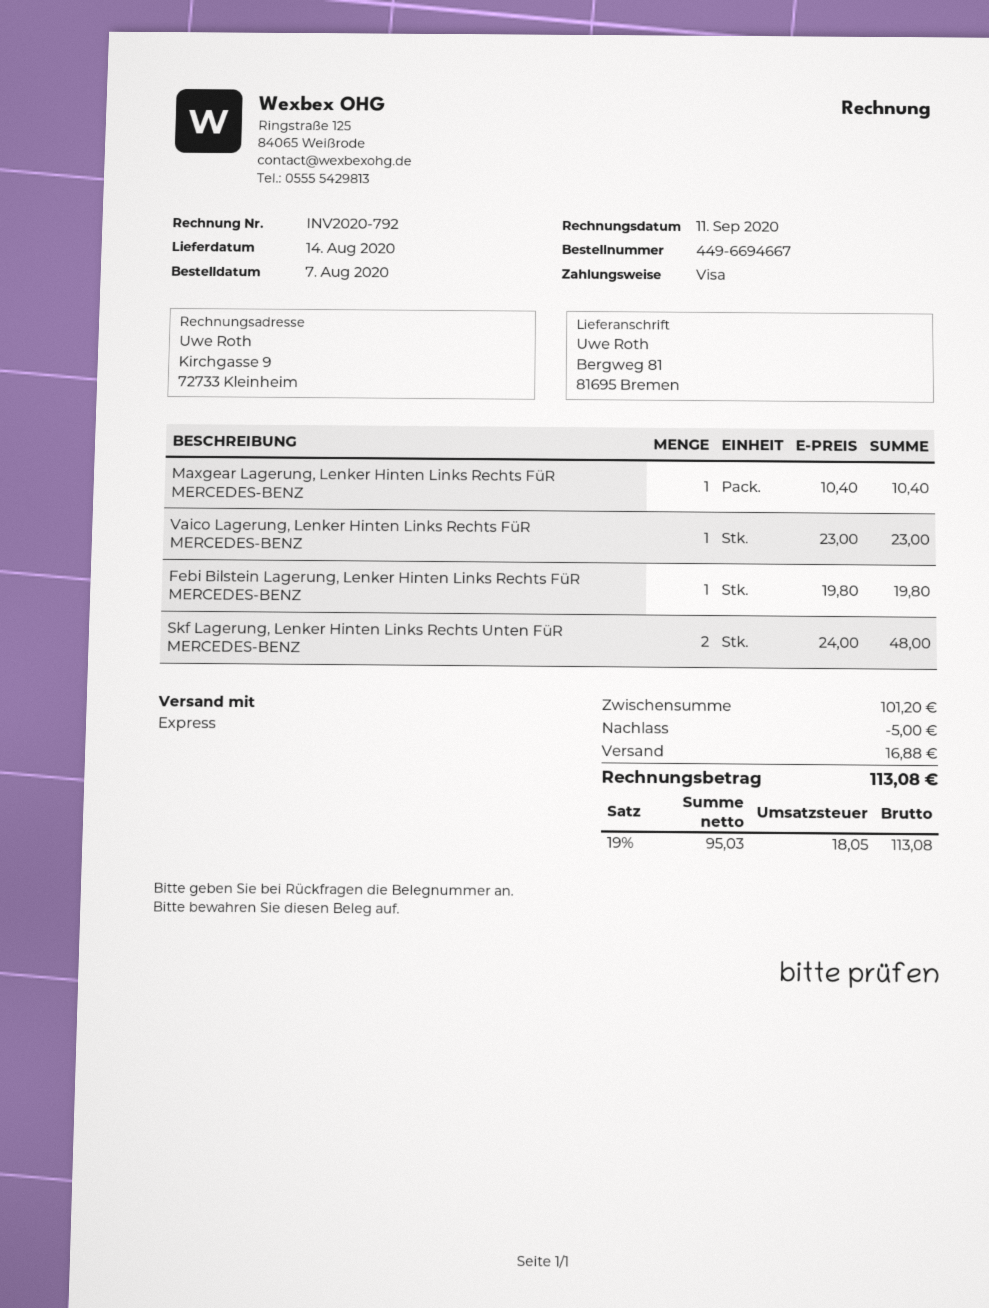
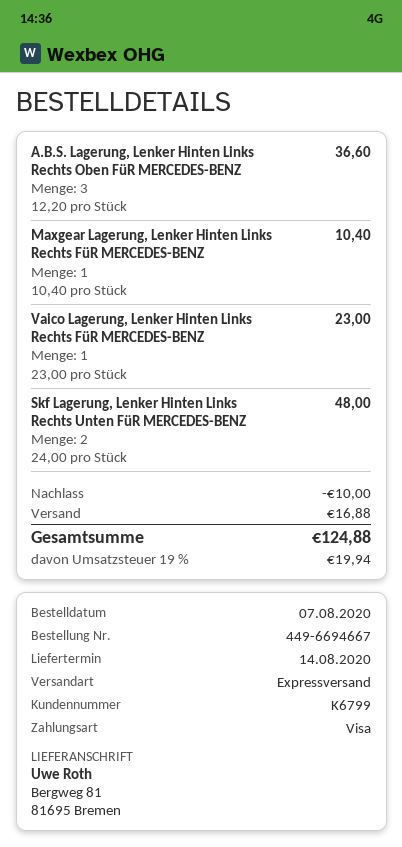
Febi Bilstein Lagerung, Lenker Hinten Links Rechts FüR MERCEDES-BENZ: 1 x 19.80 = 19.80 -> none
A.B.S. Lagerung, Lenker Hinten Links Rechts Oben FüR MERCEDES-BENZ: none -> 3 x 12.20 = 36.60
discount: 5.00 -> 10.00
tax: 19% = 18.05 -> 19% = 19.94
total: 113.08 -> 124.88

